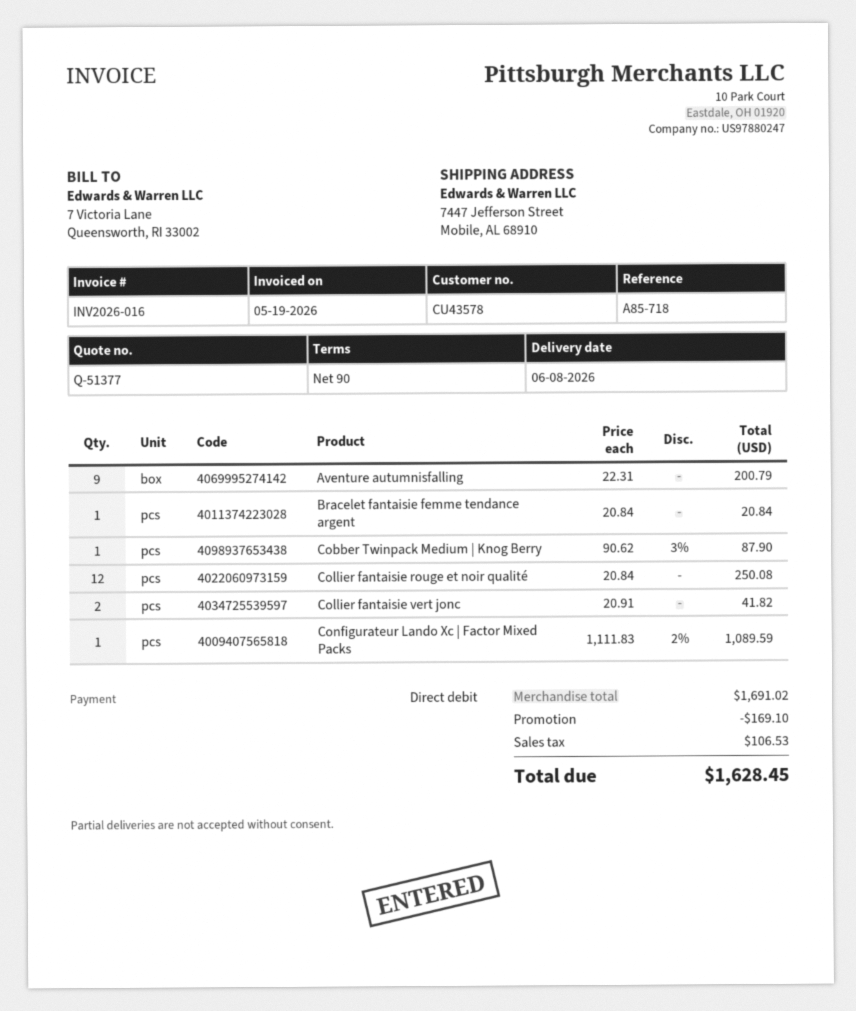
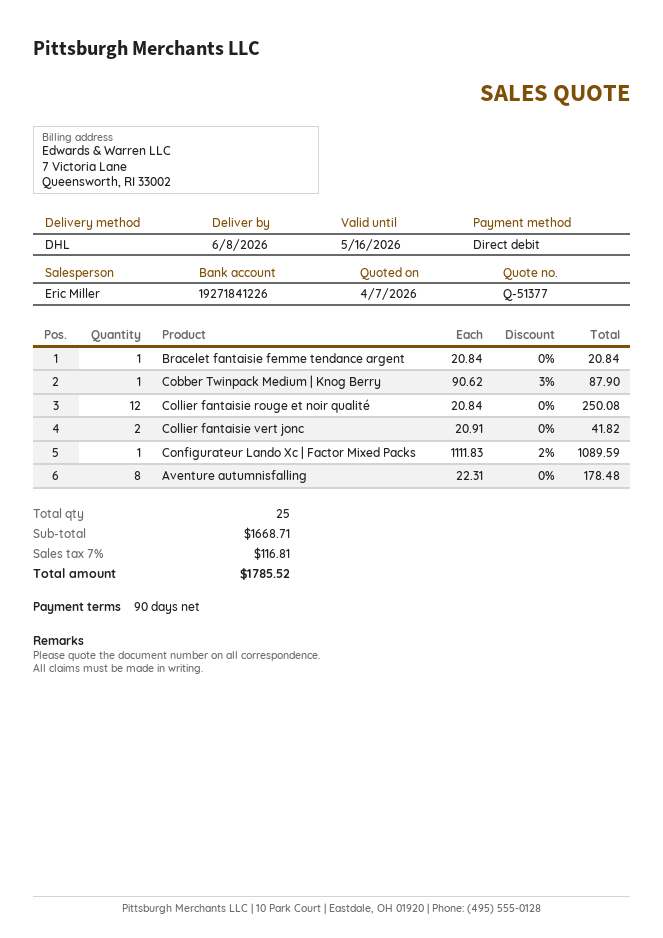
Aventure autumnisfalling: 9 x 22.31 = 200.79 -> 8 x 22.31 = 178.48
subtotal: 1691.02 -> 1668.71
discount: 169.10 -> none
tax: 106.53 -> 116.81
total: 1628.45 -> 1785.52

